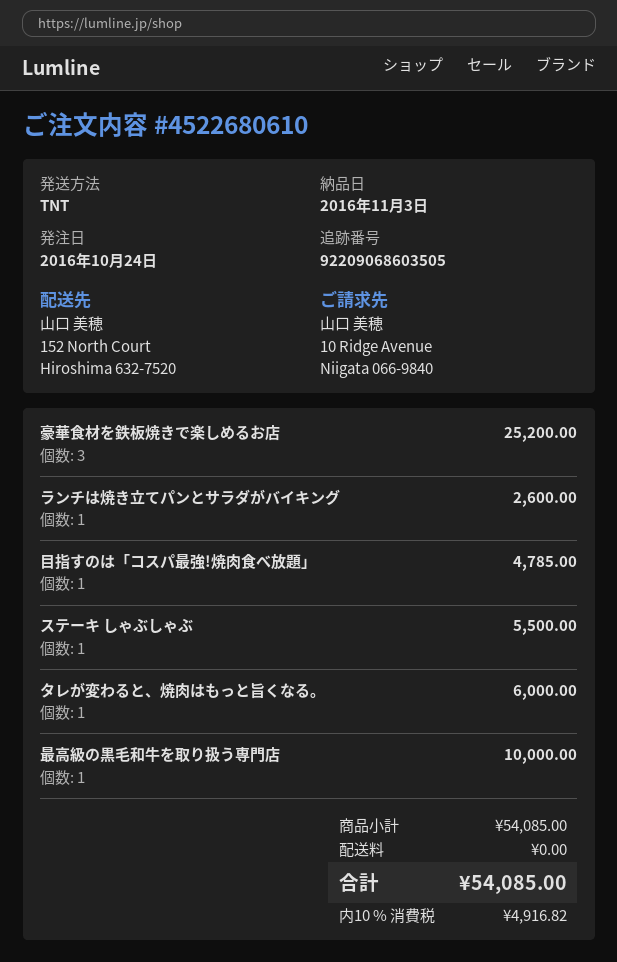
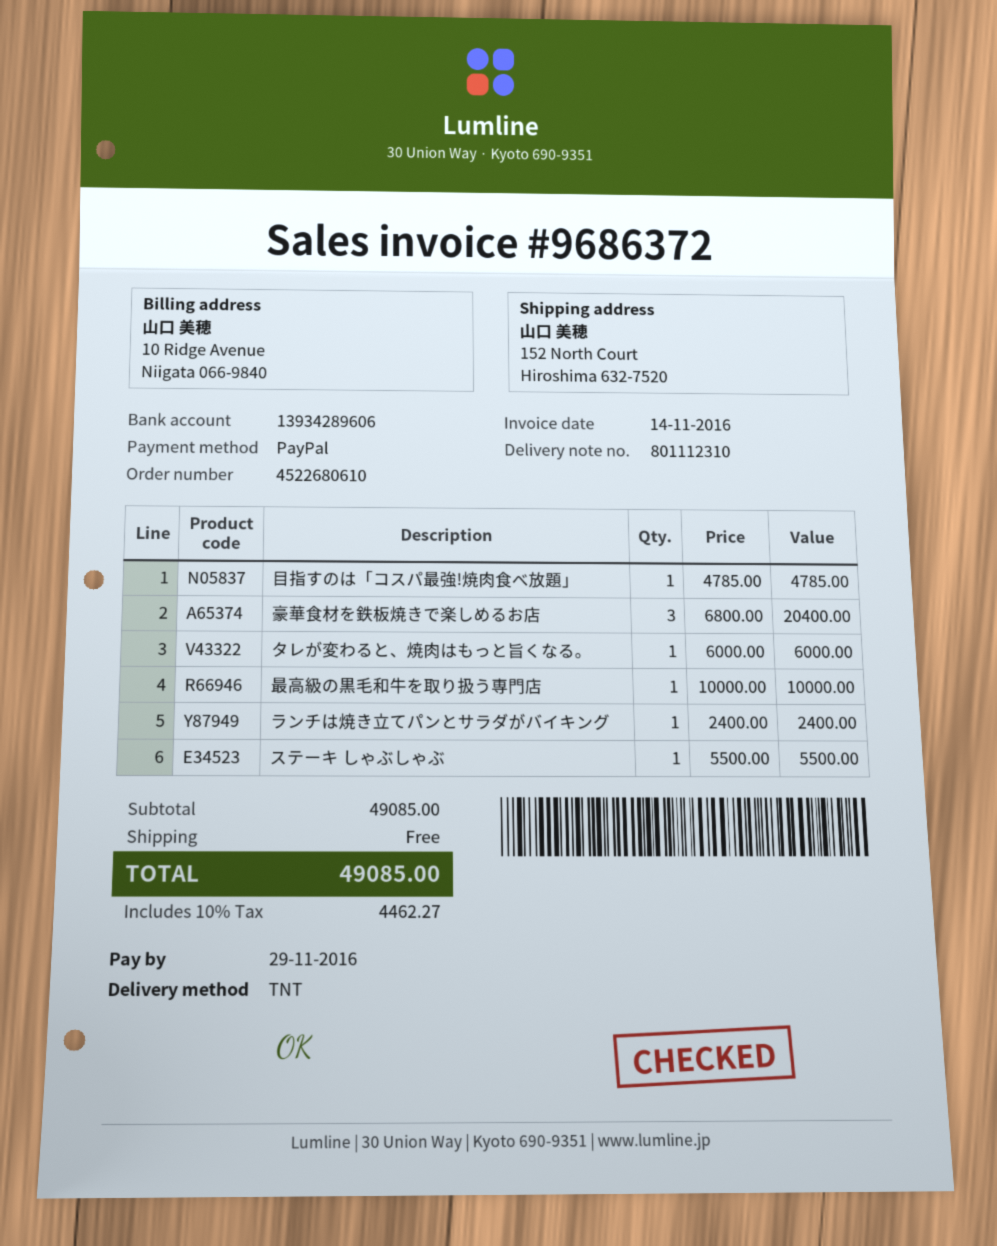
豪華食材を鉄板焼きで楽しめるお店: 3 for 25200.00 -> 3 for 20400.00
ランチは焼き立てパンとサラダがバイキング: 1 for 2600.00 -> 1 for 2400.00
subtotal: 54085.00 -> 49085.00
tax: 10% = 4916.82 -> 10% = 4462.27
total: 54085.00 -> 49085.00

